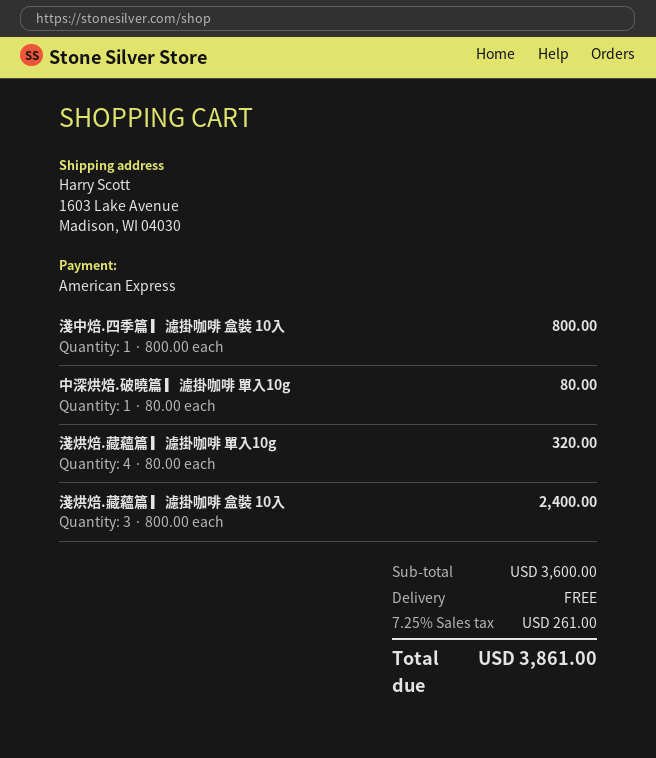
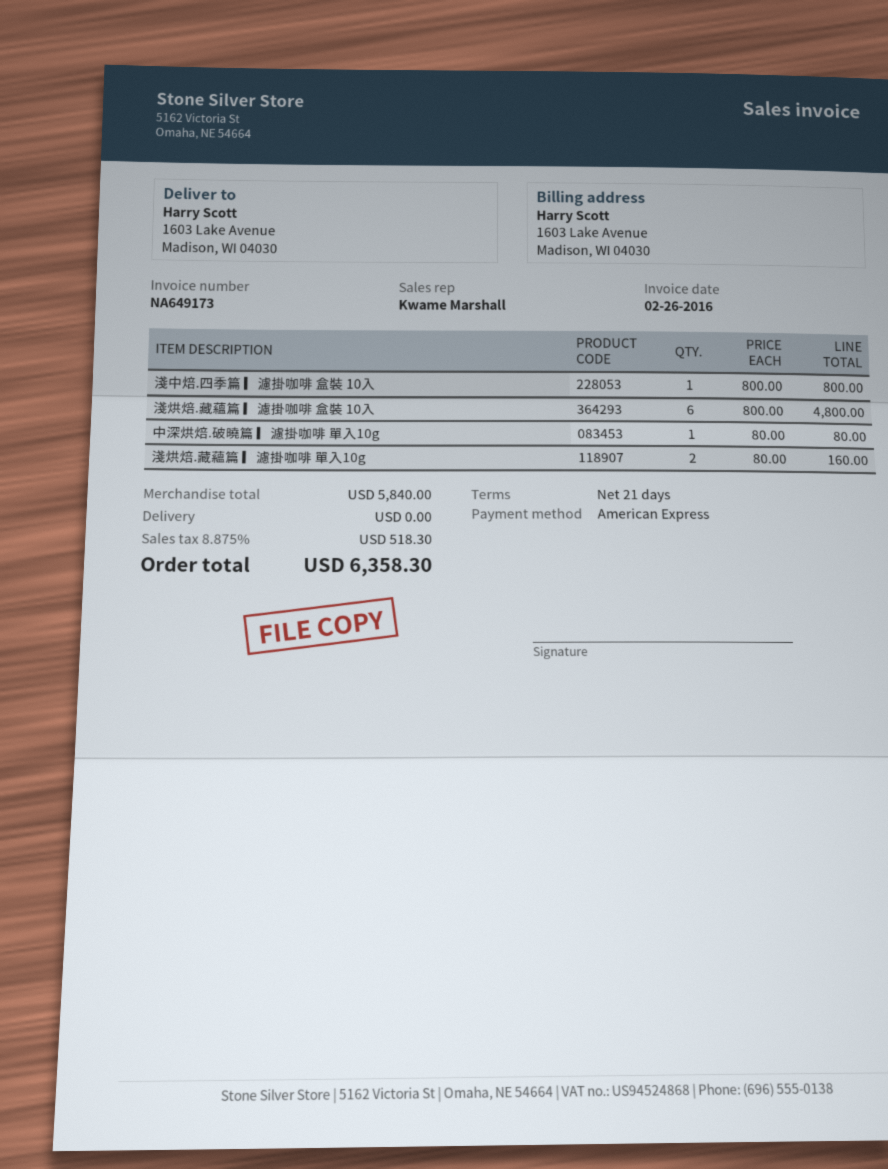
淺烘焙.藏蘊篇 ▎濾掛咖啡 單入10g: 4 x 80.00 = 320.00 -> 2 x 80.00 = 160.00
淺烘焙.藏蘊篇 ▎濾掛咖啡 盒裝 10入: 3 x 800.00 = 2400.00 -> 6 x 800.00 = 4800.00
subtotal: 3600.00 -> 5840.00
tax: 7.25% = 261.00 -> 8.875% = 518.30
total: 3861.00 -> 6358.30

